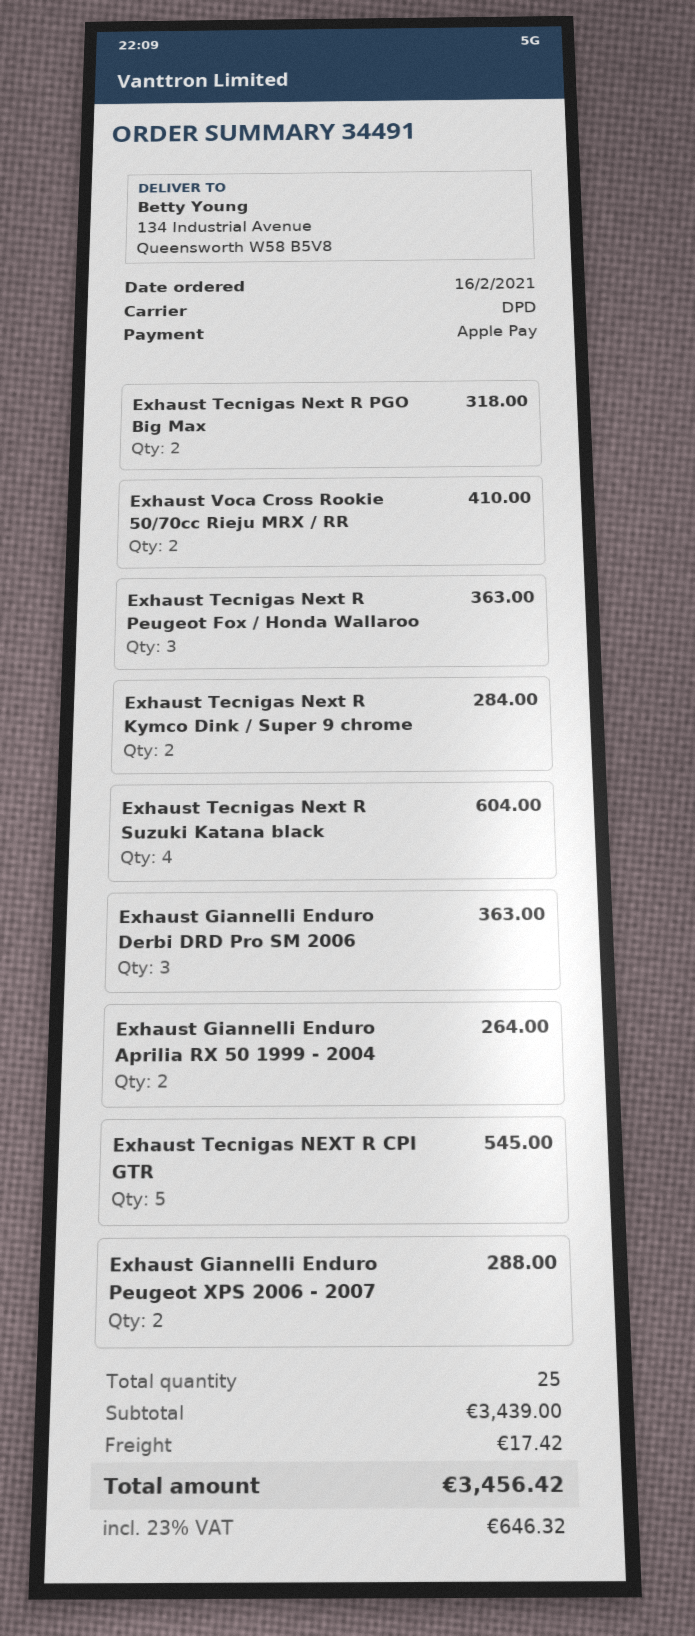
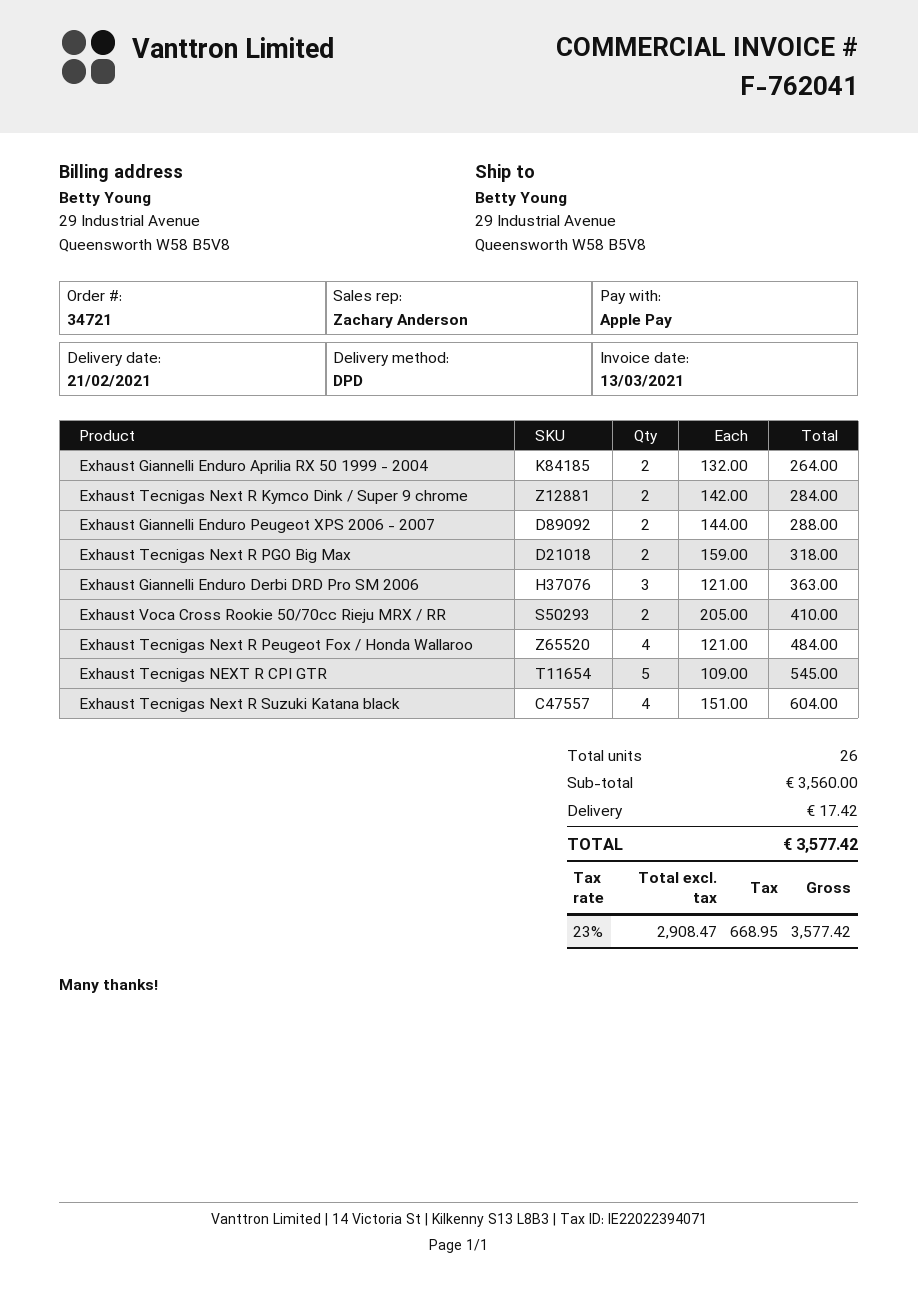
order number: 34491 -> 34721
ship to: 134 Industrial Avenue, Queensworth W58 B5V8 -> 29 Industrial Avenue, Queensworth W58 B5V8
Exhaust Tecnigas Next R Peugeot Fox / Honda Wallaroo: 3 for 363.00 -> 4 for 484.00
total quantity: 25 -> 26
subtotal: 3439.00 -> 3560.00
tax: 23% = 646.32 -> 23% = 668.95
total: 3456.42 -> 3577.42

